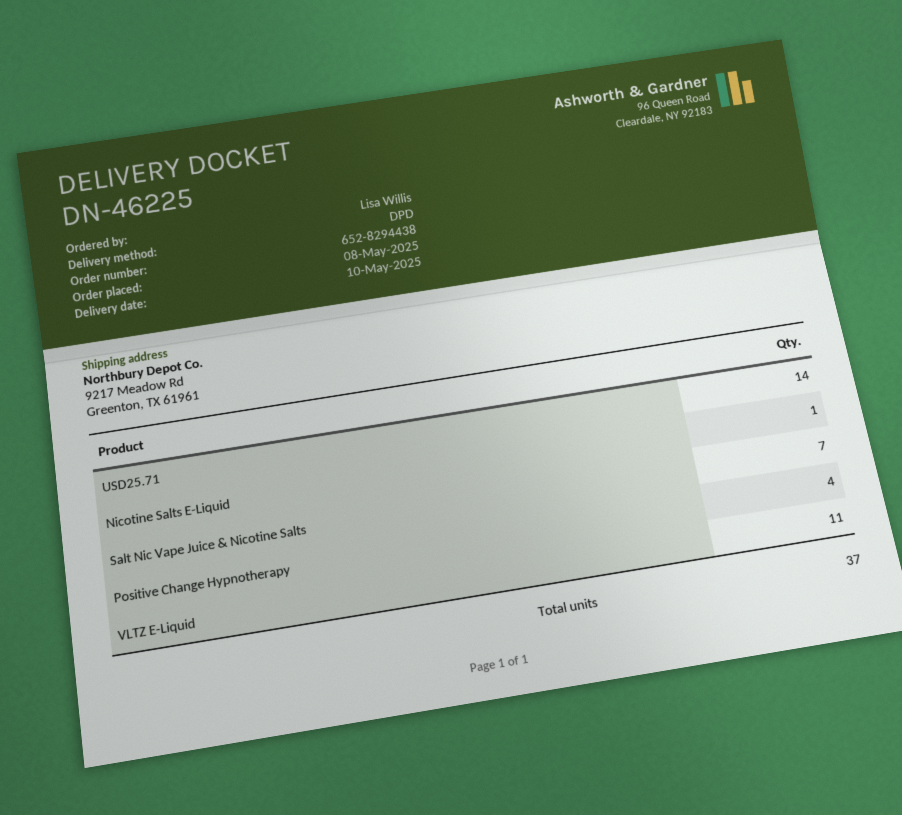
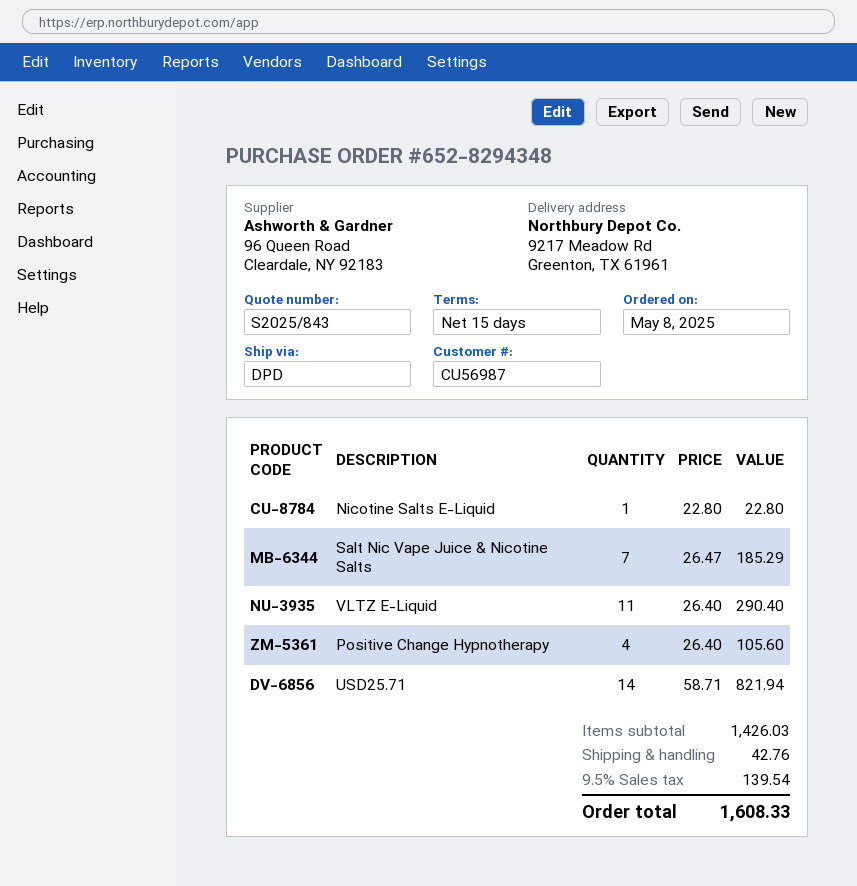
order number: 652-8294438 -> 652-8294348

